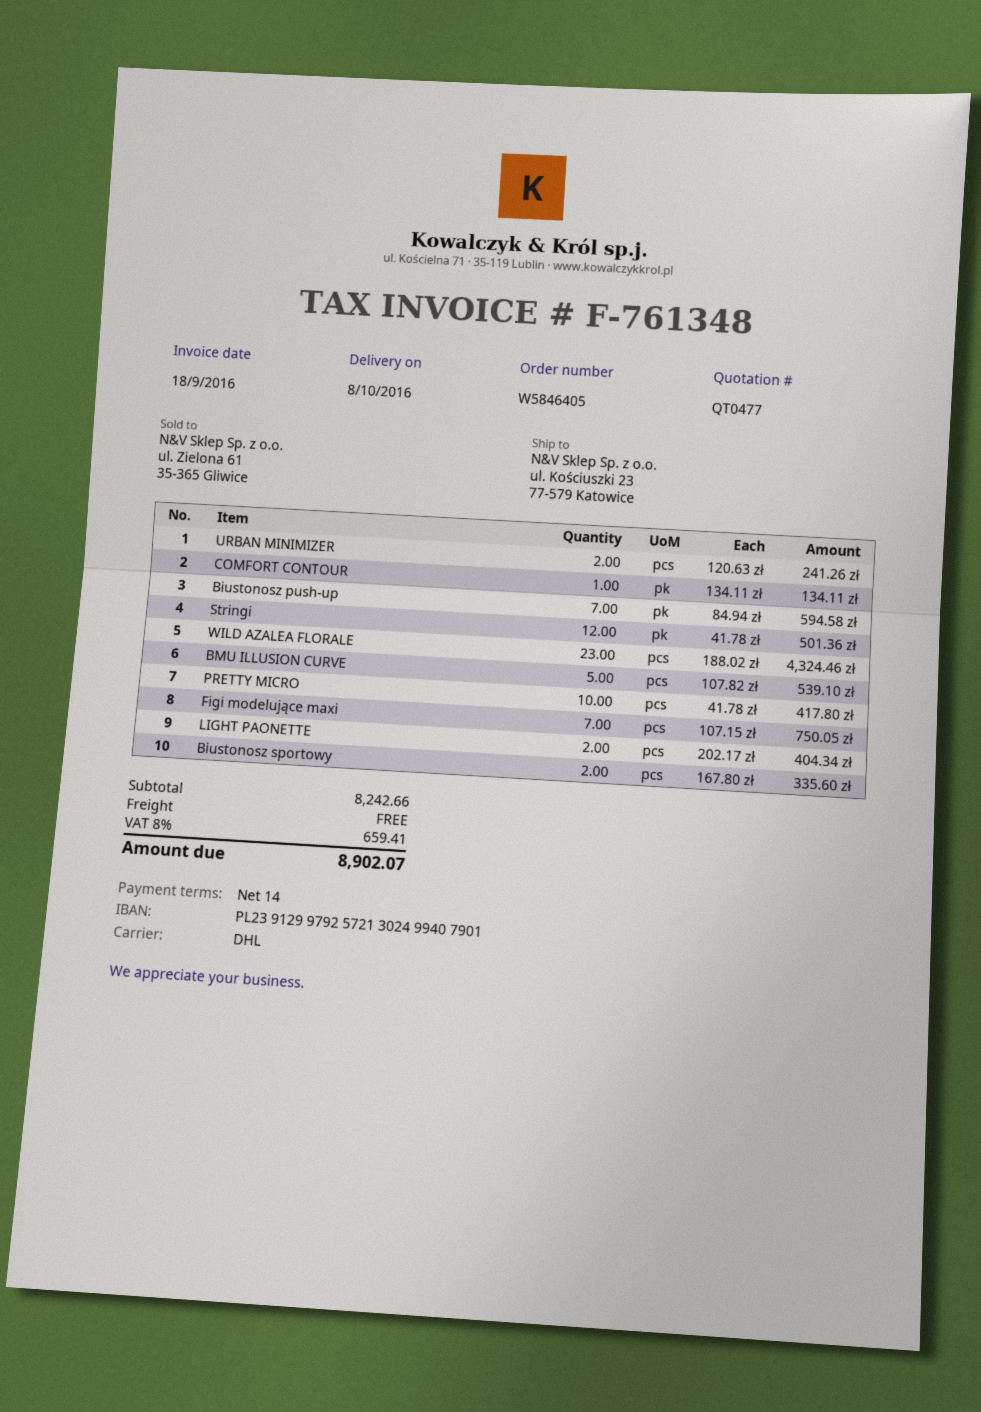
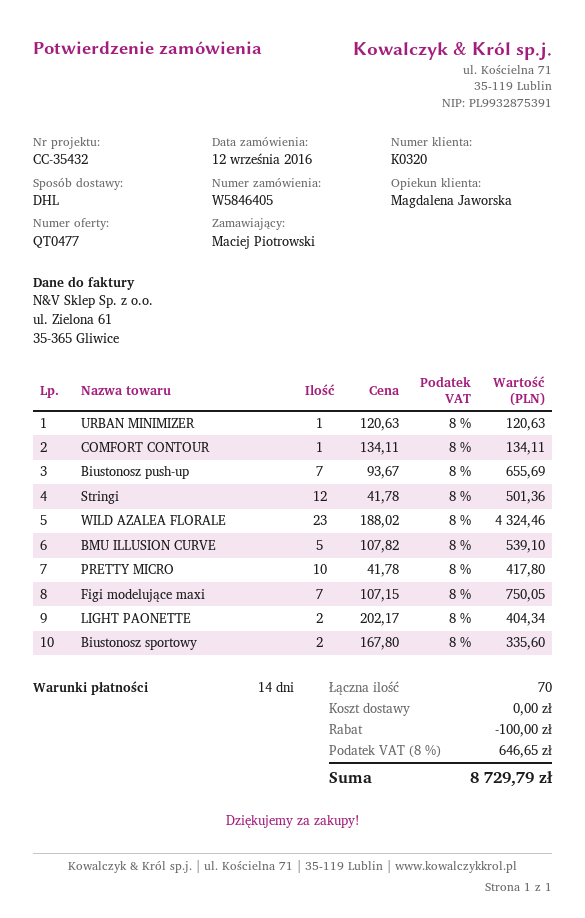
URBAN MINIMIZER: 2 x 120.63 = 241.26 -> 1 x 120.63 = 120.63
Biustonosz push-up: 7 x 84.94 = 594.58 -> 7 x 93.67 = 655.69
discount: none -> 100.00
tax: 8% = 659.41 -> 8% = 646.65
total: 8902.07 -> 8729.79

